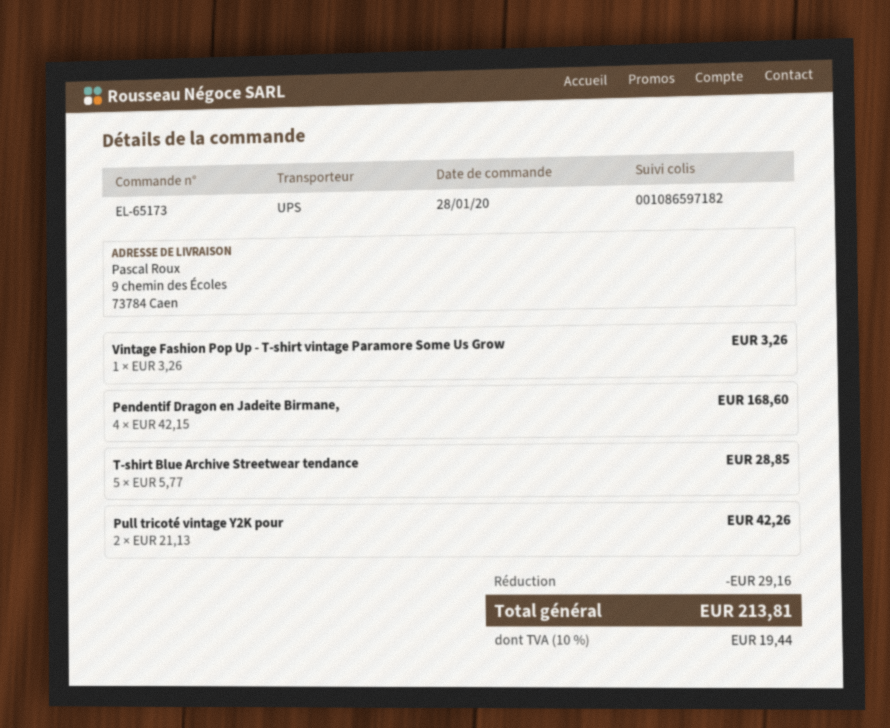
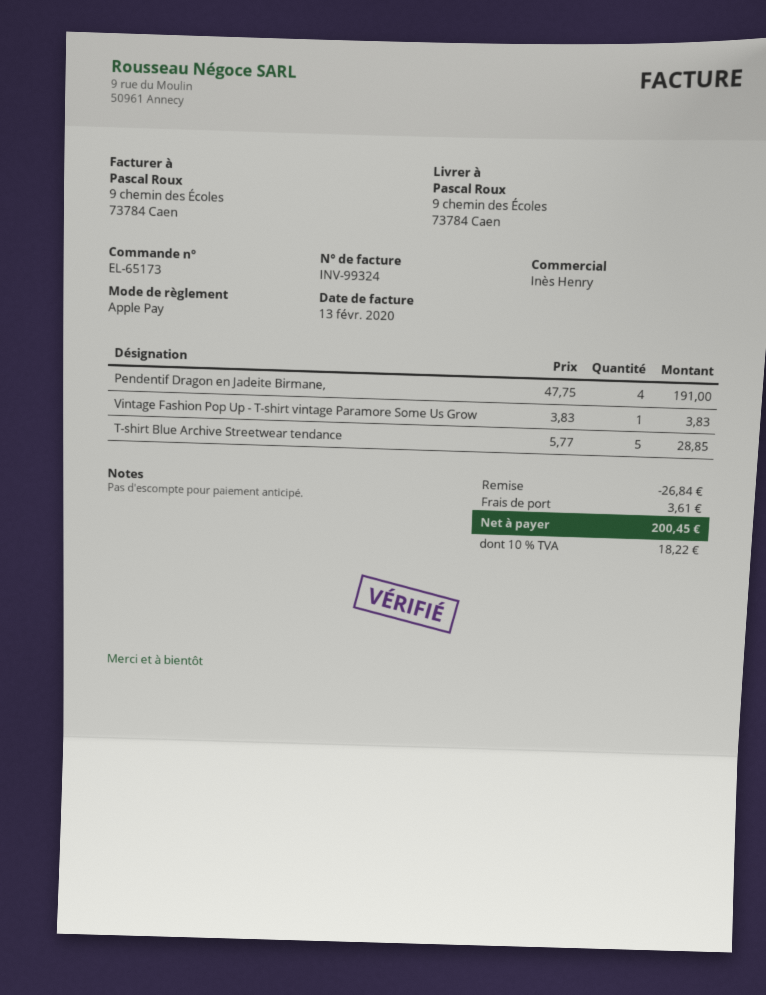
Vintage Fashion Pop Up - T-shirt vintage Paramore Some Us Grow: 1 x 3.26 = 3.26 -> 1 x 3.83 = 3.83
Pendentif Dragon en Jadeite Birmane,: 4 x 42.15 = 168.60 -> 4 x 47.75 = 191.00
Pull tricoté vintage Y2K pour: 2 x 21.13 = 42.26 -> none
discount: 29.16 -> 26.84
shipping: none -> 3.61
tax: 10% = 19.44 -> 10% = 18.22
total: 213.81 -> 200.45

